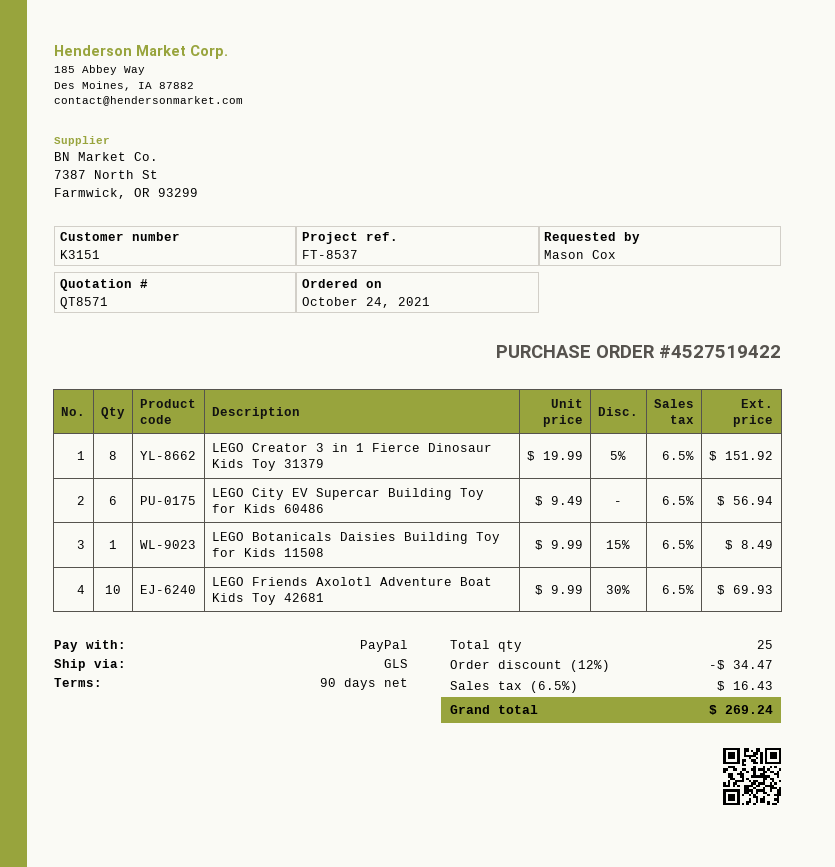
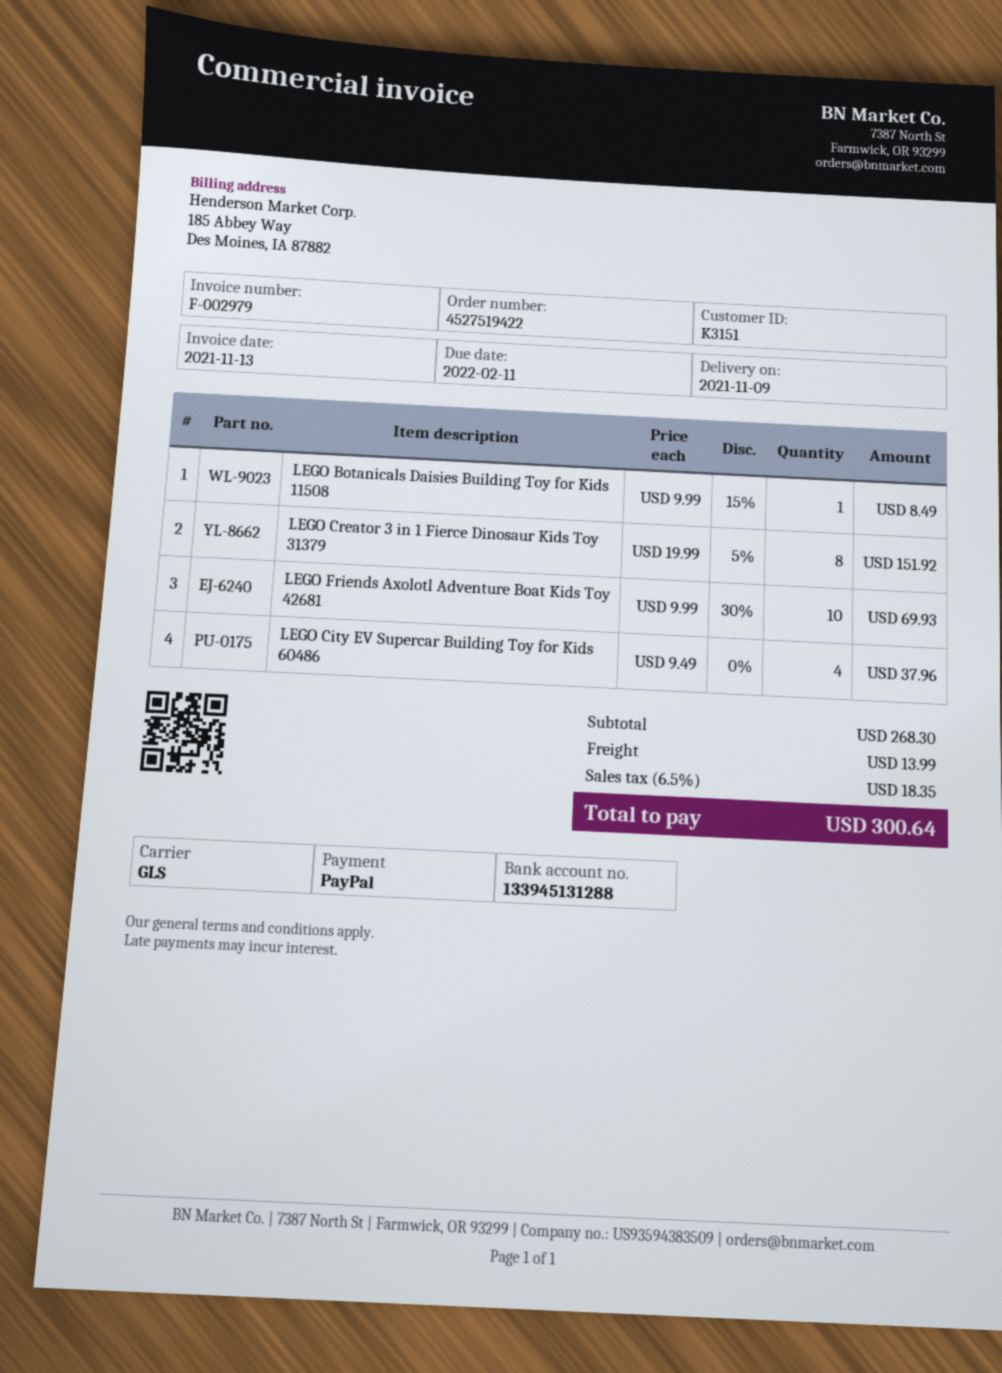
LEGO City EV Supercar Building Toy for Kids 60486: 6 x 9.49 = 56.94 -> 4 x 9.49 = 37.96
discount: 12% = 34.47 -> none
shipping: none -> 13.99
tax: 6.5% = 16.43 -> 6.5% = 18.35
total: 269.24 -> 300.64

